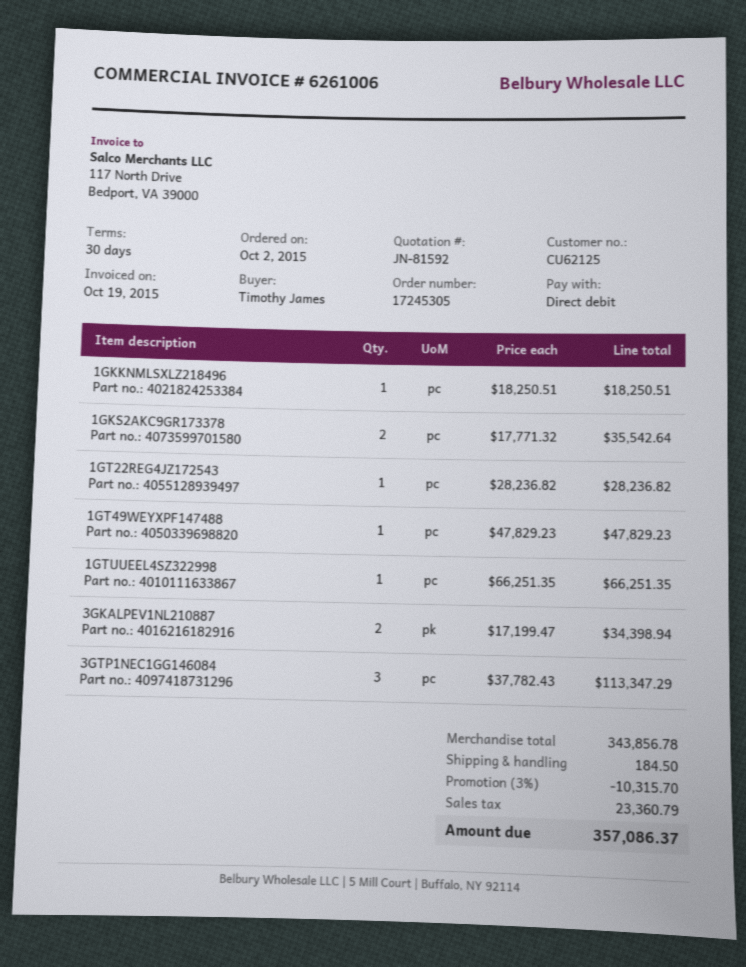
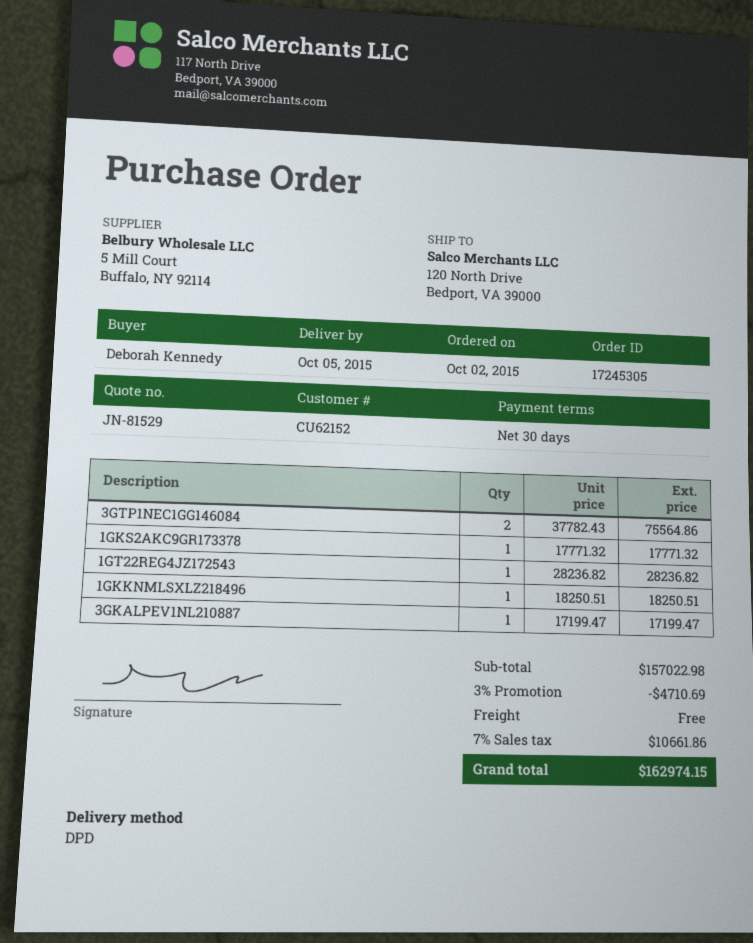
quote number: JN-81592 -> JN-81529
customer number: CU62125 -> CU62152
ordered by: Timothy James -> Deborah Kennedy
1GKS2AKC9GR173378: 2 x 17771.32 = 35542.64 -> 1 x 17771.32 = 17771.32
1GT49WEYXPF147488: 1 x 47829.23 = 47829.23 -> none
1GTUUEEL4SZ322998: 1 x 66251.35 = 66251.35 -> none
3GKALPEV1NL210887: 2 x 17199.47 = 34398.94 -> 1 x 17199.47 = 17199.47
3GTP1NEC1GG146084: 3 x 37782.43 = 113347.29 -> 2 x 37782.43 = 75564.86
subtotal: 343856.78 -> 157022.98
discount: 3% = 10315.70 -> 3% = 4710.69
shipping: 184.50 -> 0.00
tax: 23360.79 -> 10661.86
total: 357086.37 -> 162974.15

